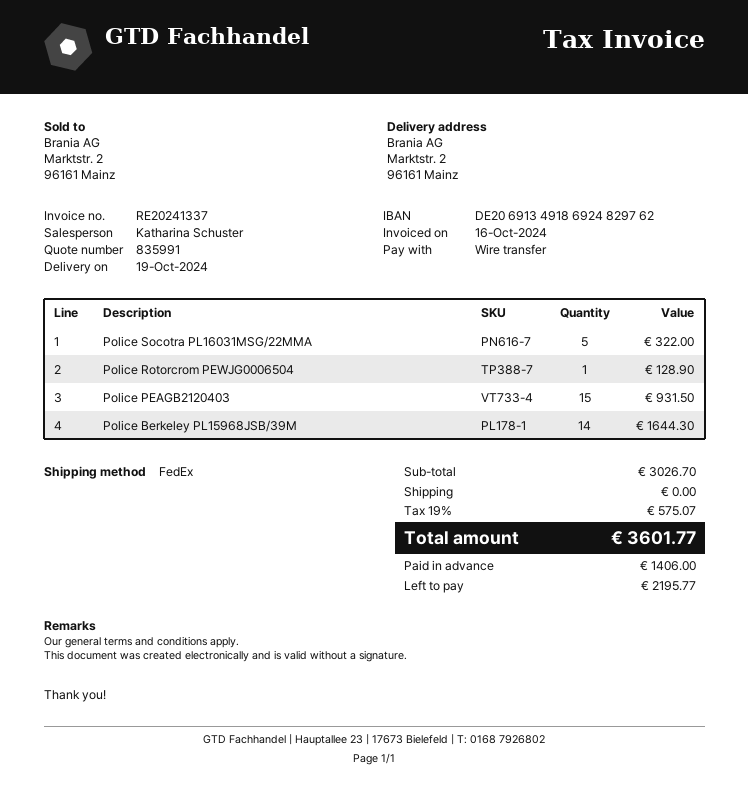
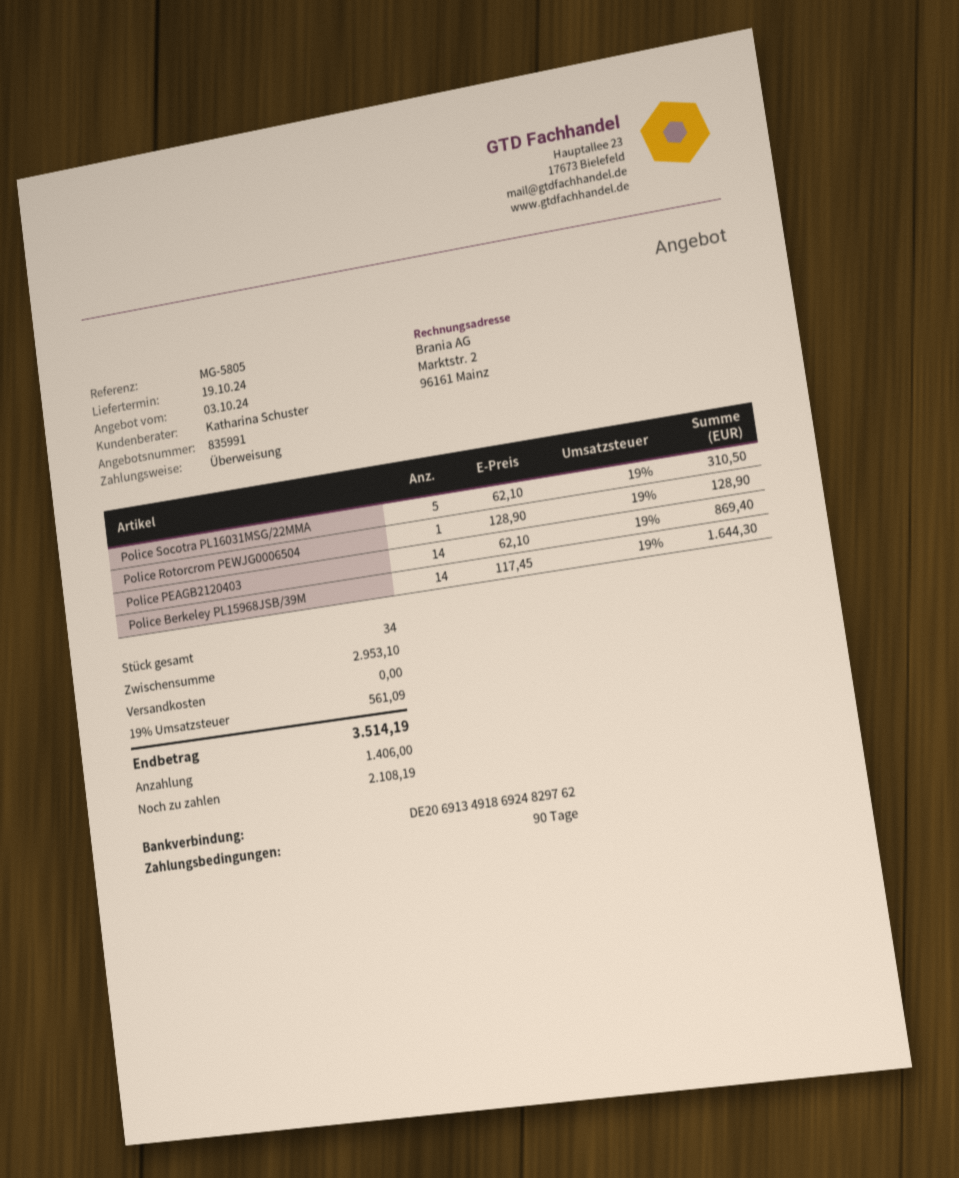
Police Socotra PL16031MSG/22MMA: 5 for 322.00 -> 5 for 310.50
Police PEAGB2120403: 15 for 931.50 -> 14 for 869.40
subtotal: 3026.70 -> 2953.10
tax: 19% = 575.07 -> 19% = 561.09
total: 3601.77 -> 3514.19
balance: 2195.77 -> 2108.19

